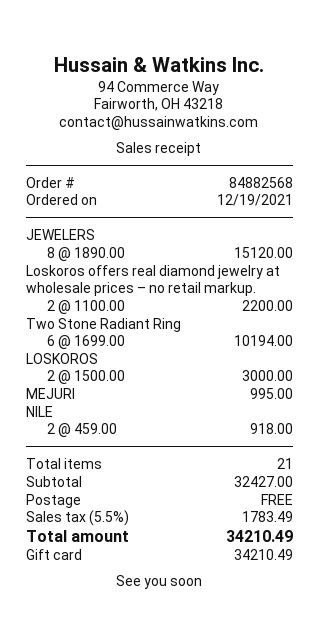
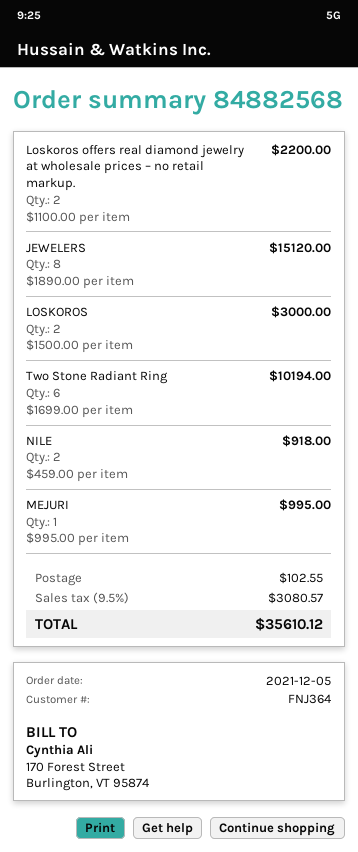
order date: 2021-12-19 -> 2021-12-05
shipping: 0.00 -> 102.55
tax: 5.5% = 1783.49 -> 9.5% = 3080.57
total: 34210.49 -> 35610.12

